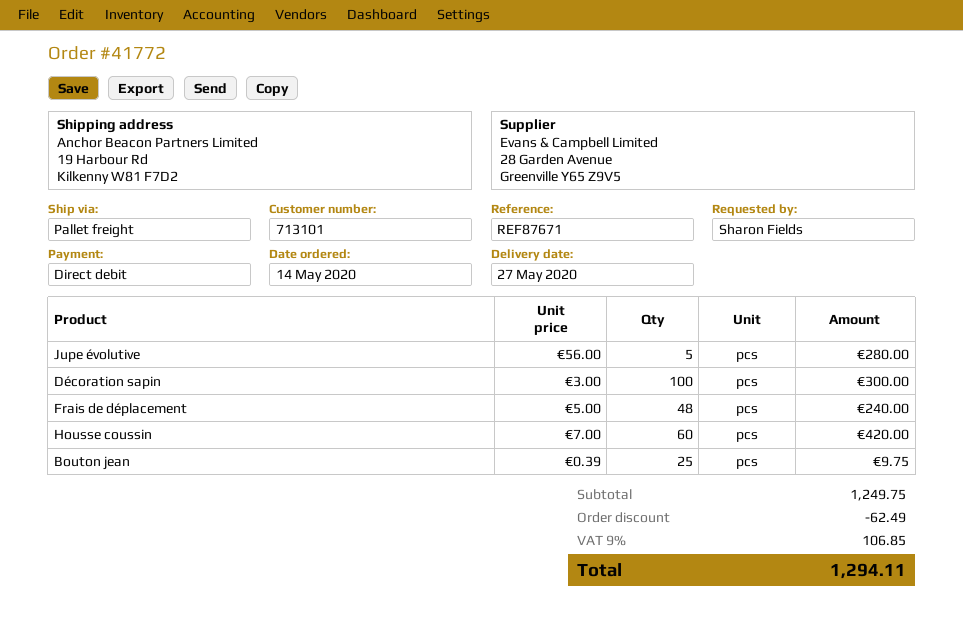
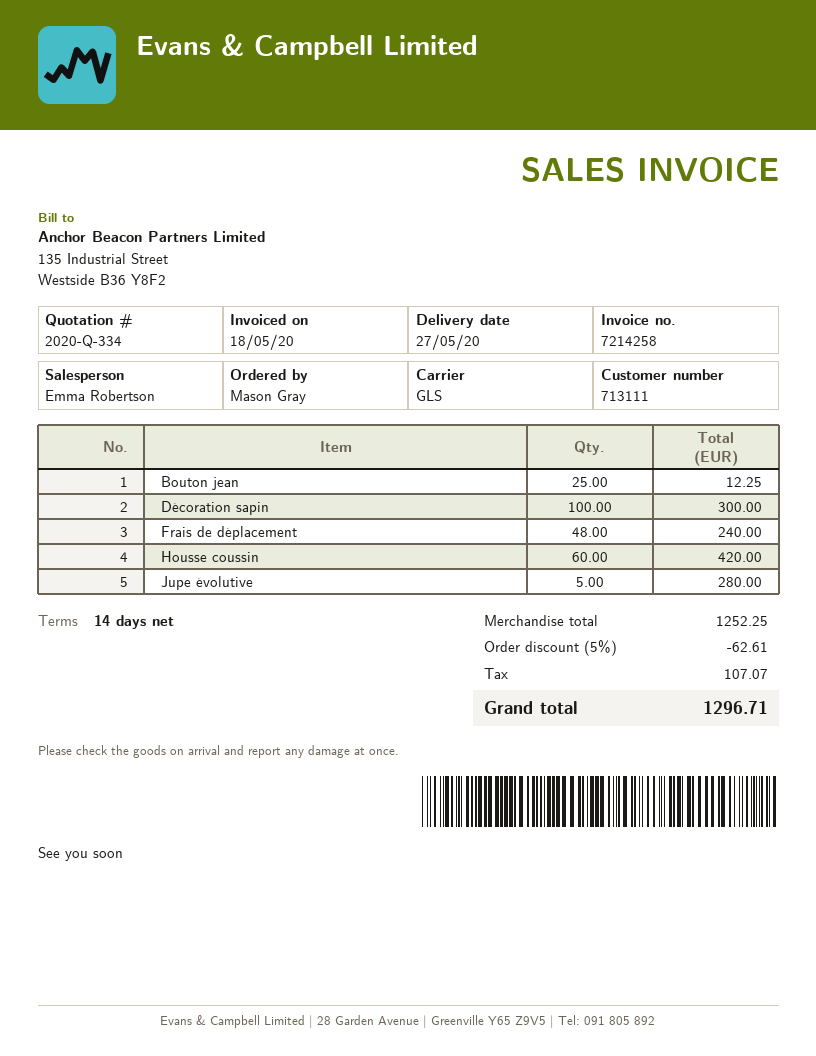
customer number: 713101 -> 713111
ordered by: Sharon Fields -> Mason Gray
shipping method: pallet freight -> GLS
Bouton jean: 25 for 9.75 -> 25 for 12.25
subtotal: 1249.75 -> 1252.25
discount: 62.49 -> 62.61
tax: 106.85 -> 107.07
total: 1294.11 -> 1296.71

